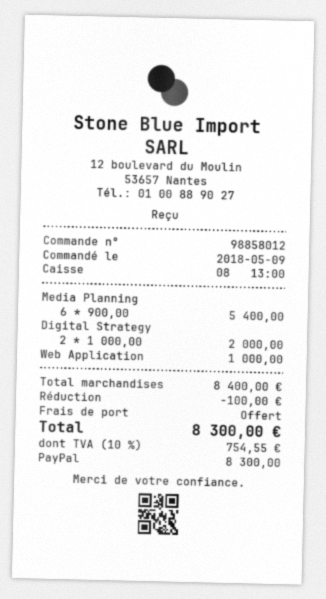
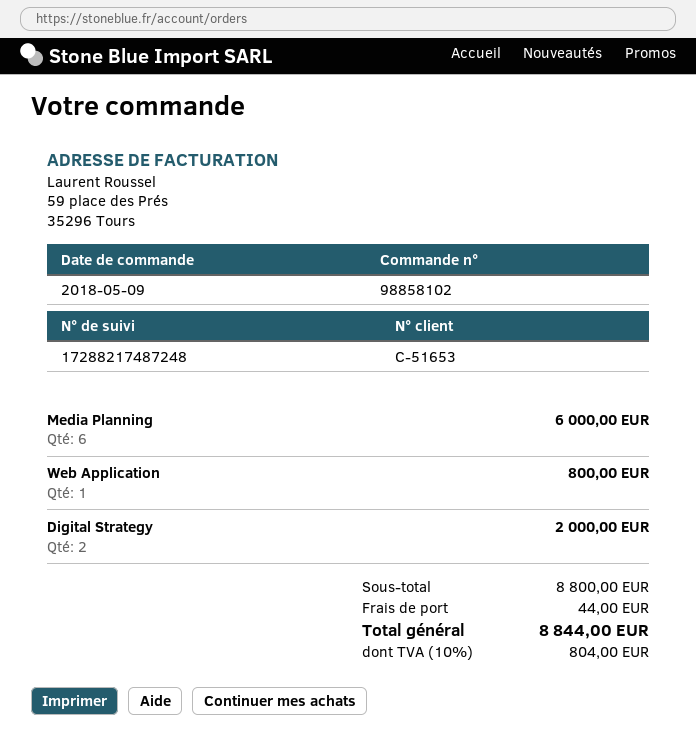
order number: 98858012 -> 98858102
Media Planning: 6 for 5400.00 -> 6 for 6000.00
Web Application: 1 for 1000.00 -> 1 for 800.00
subtotal: 8400.00 -> 8800.00
discount: 100.00 -> none
shipping: 0.00 -> 44.00
tax: 10% = 754.55 -> 10% = 804.00
total: 8300.00 -> 8844.00

